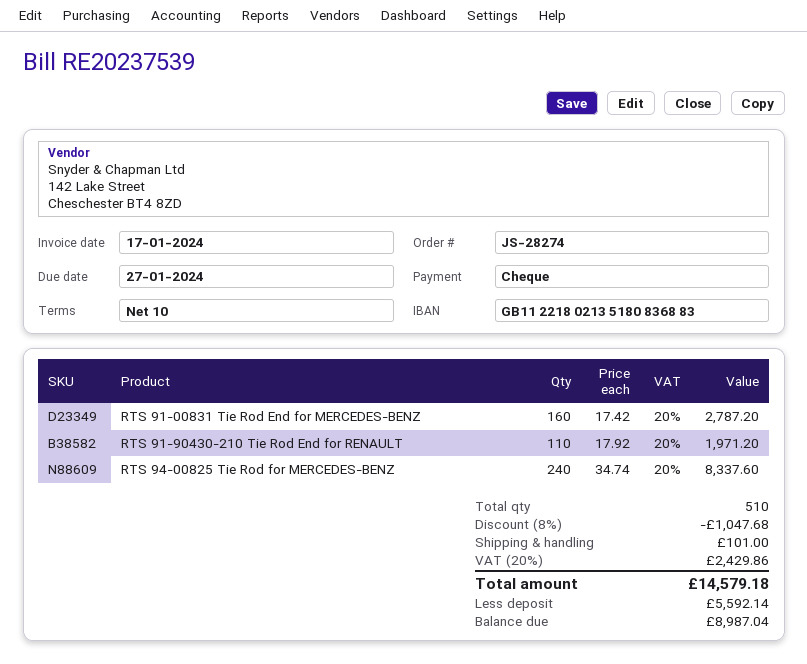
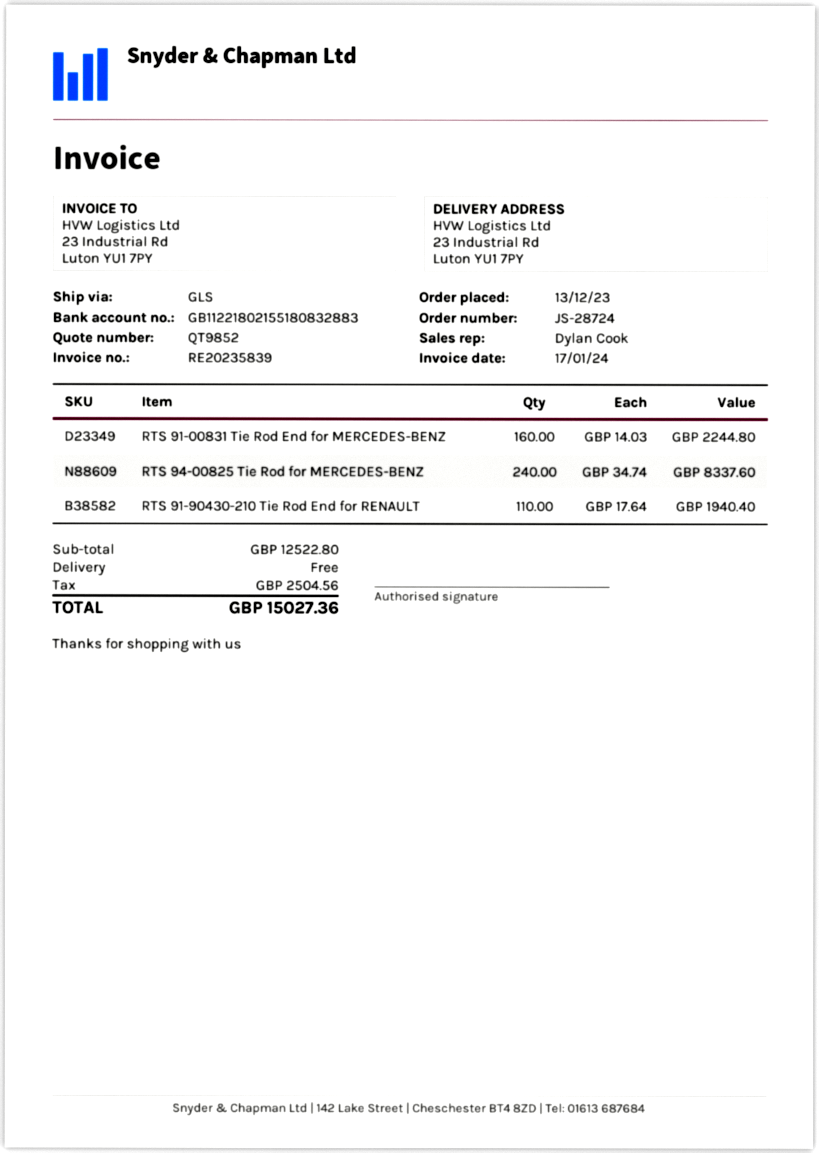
order number: JS-28274 -> JS-28724
invoice number: RE20237539 -> RE20235839
bank account: GB11221802135180836883 -> GB11221802155180832883
RTS 91-00831 Tie Rod End for MERCEDES-BENZ: 160 x 17.42 = 2787.20 -> 160 x 14.03 = 2244.80
RTS 91-90430-210 Tie Rod End for RENAULT: 110 x 17.92 = 1971.20 -> 110 x 17.64 = 1940.40
discount: 8% = 1047.68 -> none
shipping: 101.00 -> 0.00
tax: 2429.86 -> 2504.56
total: 14579.18 -> 15027.36

